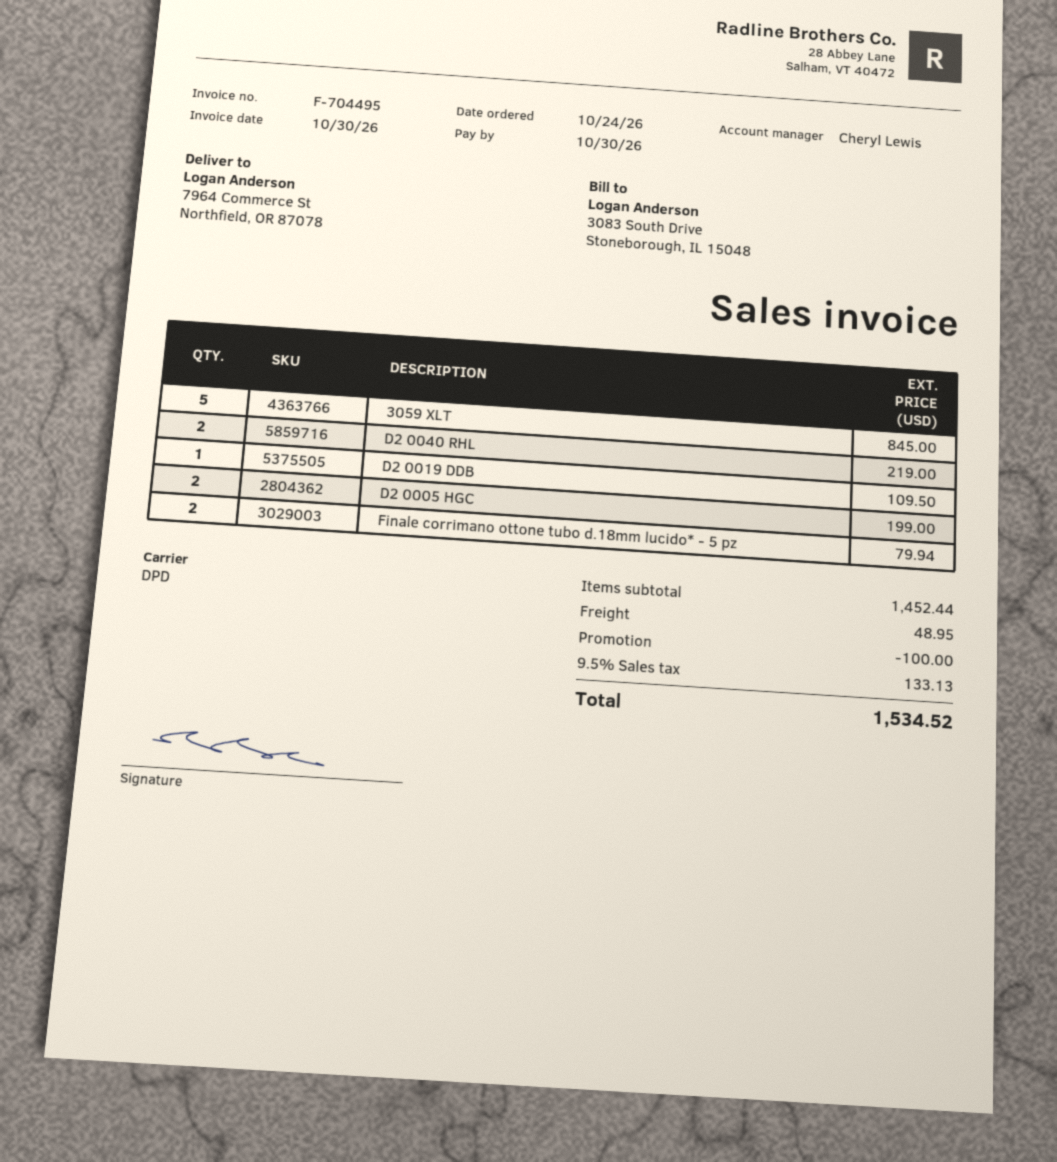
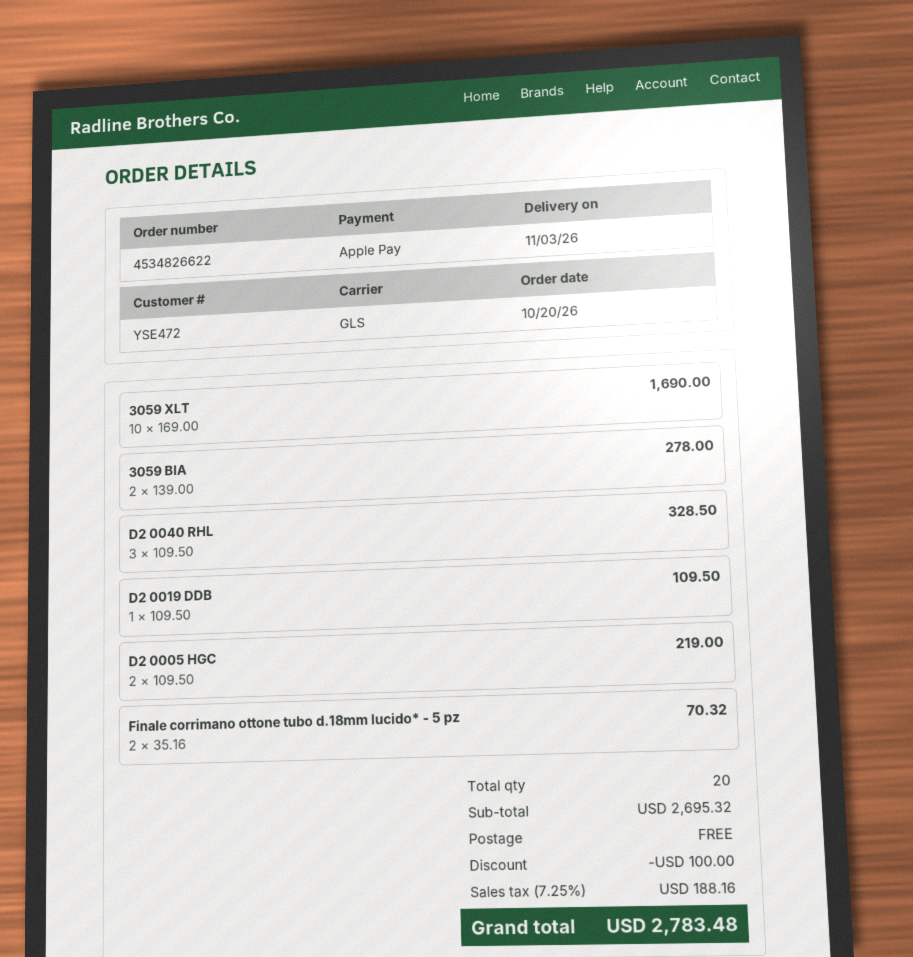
order date: 2026-10-24 -> 2026-10-20
shipping method: DPD -> GLS
3059 XLT: 5 for 845.00 -> 10 for 1690.00
D2 0040 RHL: 2 for 219.00 -> 3 for 328.50
D2 0005 HGC: 2 for 199.00 -> 2 for 219.00
Finale corrimano ottone tubo d.18mm lucido* - 5 pz: 2 for 79.94 -> 2 for 70.32
3059 BIA: none -> 2 for 278.00
subtotal: 1452.44 -> 2695.32
shipping: 48.95 -> 0.00
tax: 9.5% = 133.13 -> 7.25% = 188.16
total: 1534.52 -> 2783.48

